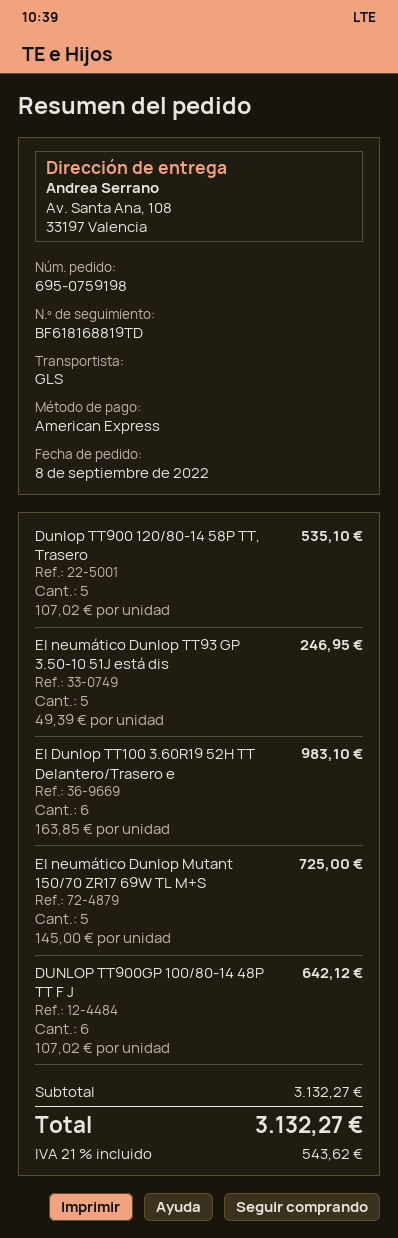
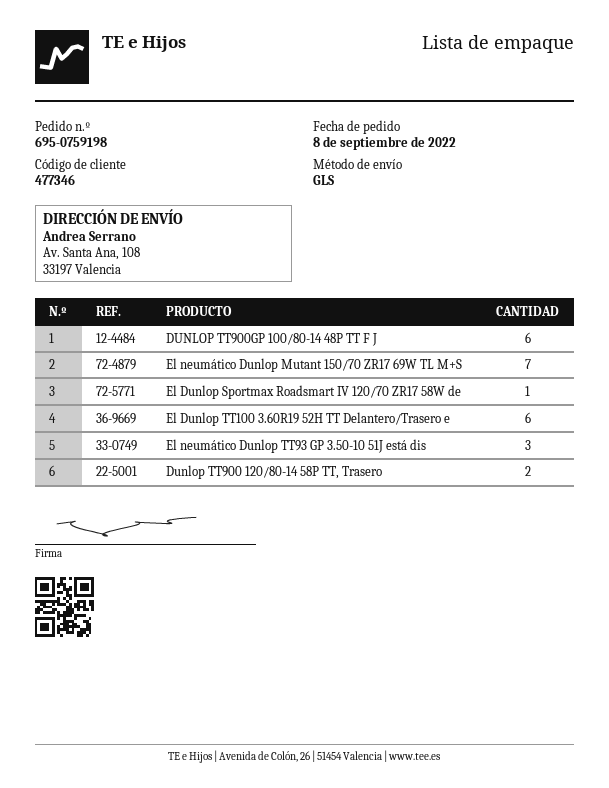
Dunlop TT900 120/80-14 58P TT, Trasero: 5 -> 2
El neumático Dunlop TT93 GP 3.50-10 51J está dis: 5 -> 3
El neumático Dunlop Mutant 150/70 ZR17 69W TL M+S: 5 -> 7
El Dunlop Sportmax Roadsmart IV 120/70 ZR17 58W de: none -> 1

